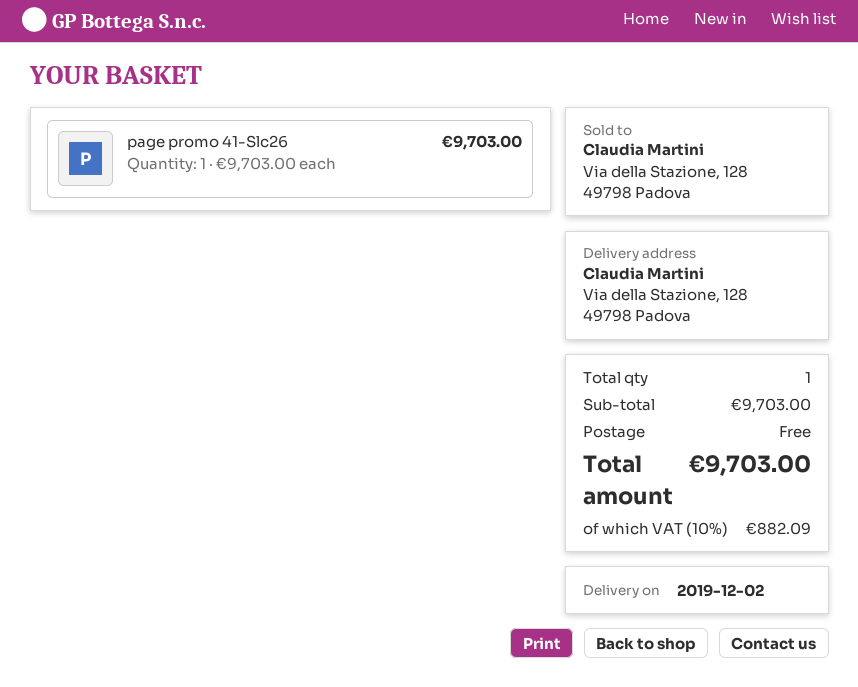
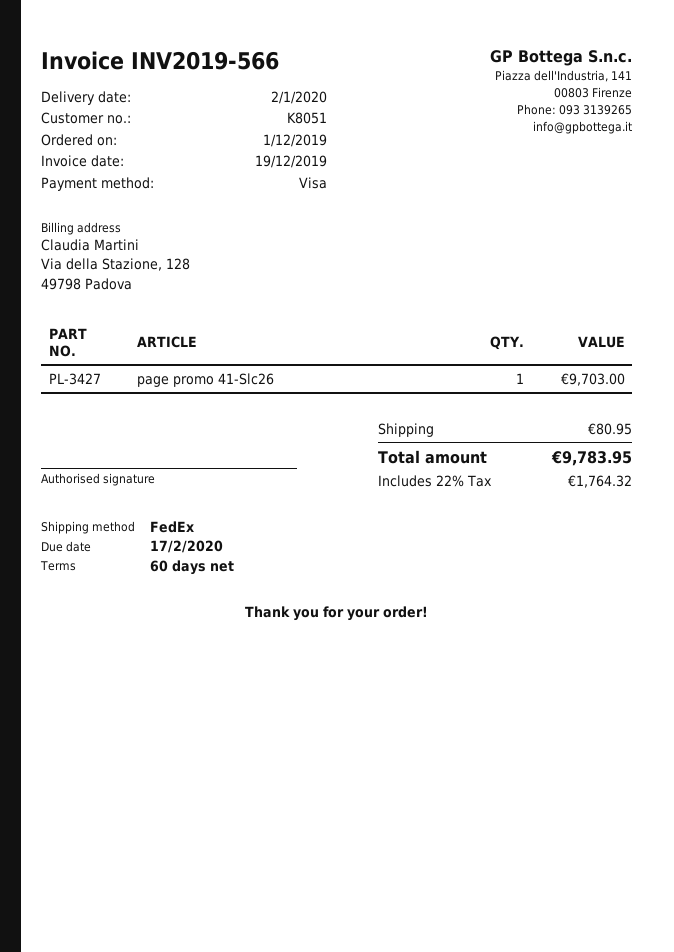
delivery date: 2019-12-02 -> 2020-01-02
shipping: 0.00 -> 80.95
tax: 10% = 882.09 -> 22% = 1764.32
total: 9703.00 -> 9783.95

